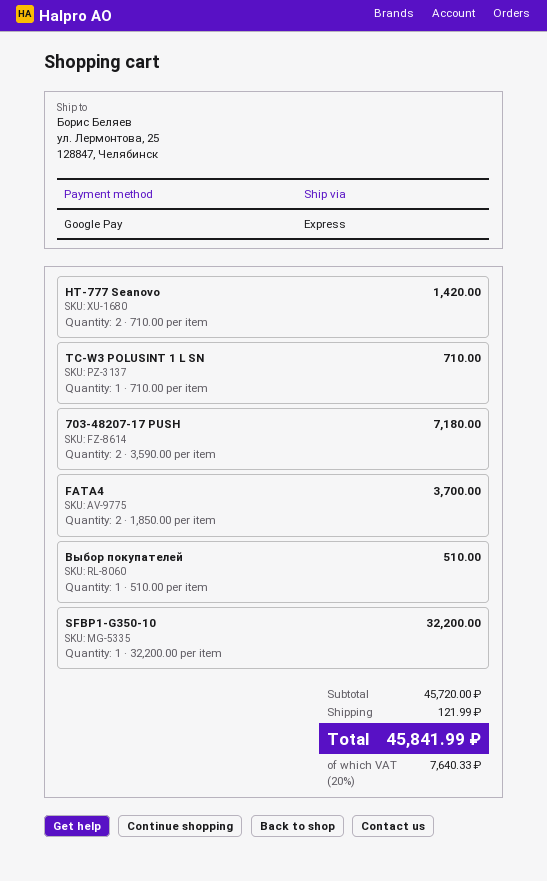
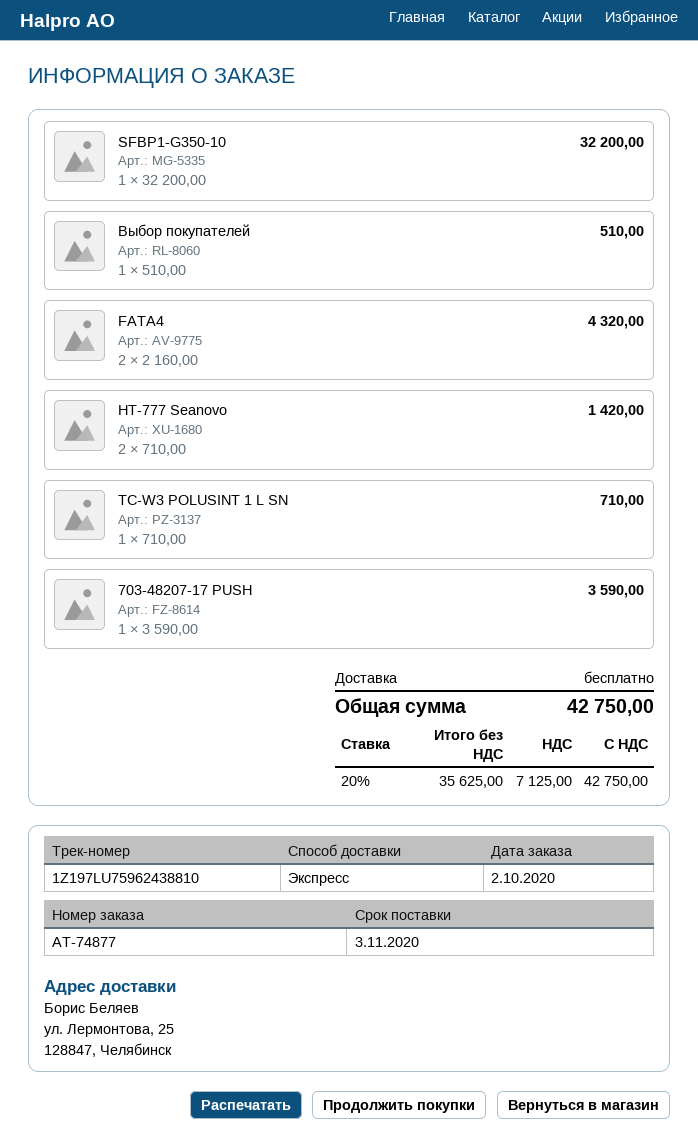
703-48207-17 PUSH: 2 x 3590.00 = 7180.00 -> 1 x 3590.00 = 3590.00
FATA4: 2 x 1850.00 = 3700.00 -> 2 x 2160.00 = 4320.00
shipping: 121.99 -> 0.00
tax: 20% = 7640.33 -> 20% = 7125.00
total: 45841.99 -> 42750.00

